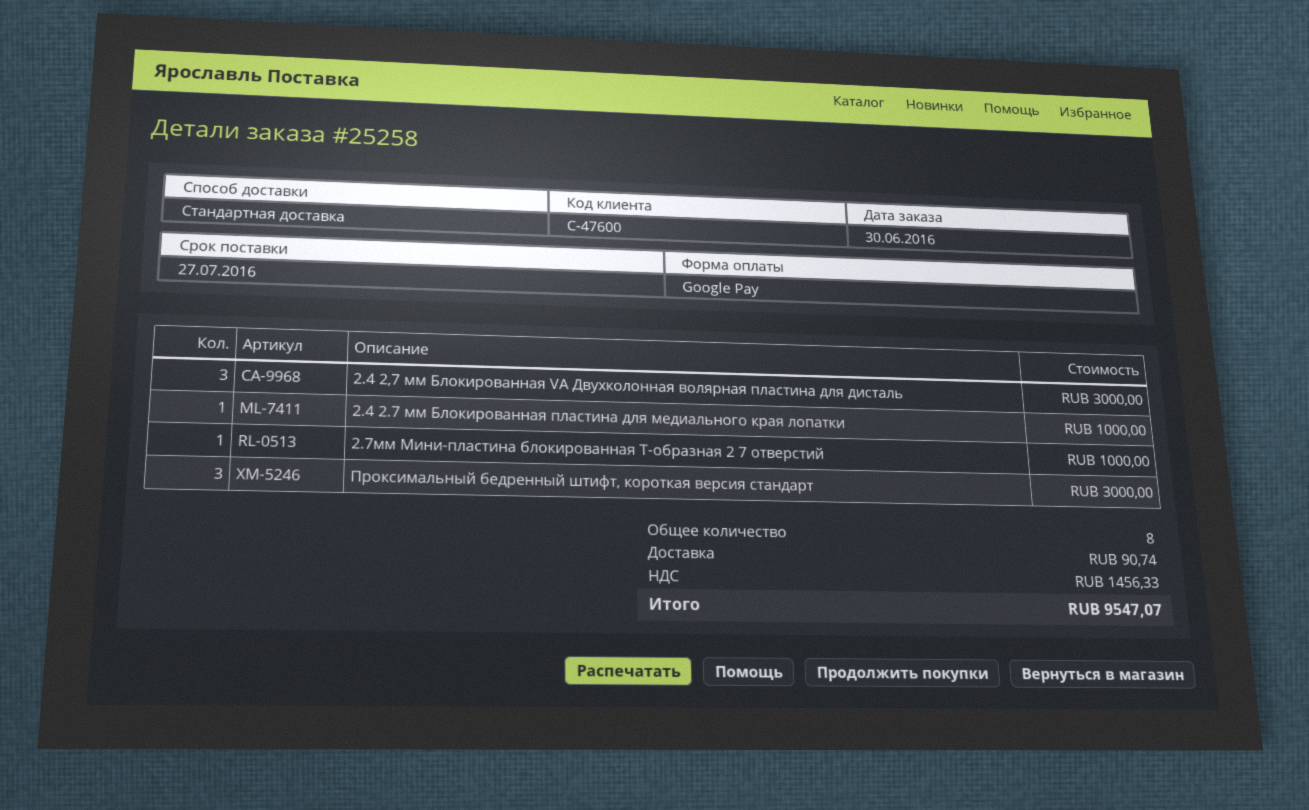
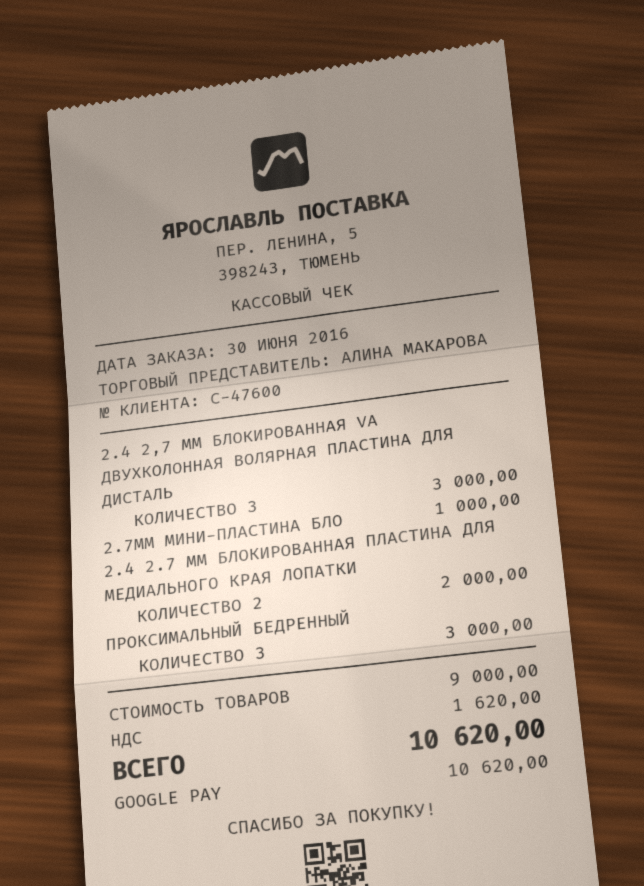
2.4 2.7 мм Блокированная пластина для медиального края лопатки: 1 for 1000.00 -> 2 for 2000.00
shipping: 90.74 -> none
tax: 1456.33 -> 1620.00
total: 9547.07 -> 10620.00

